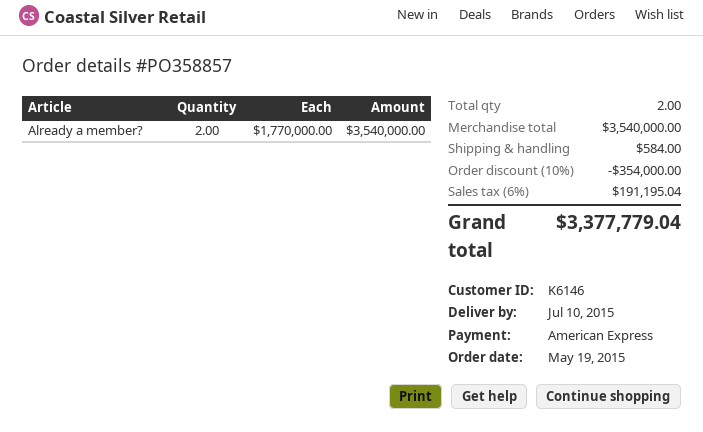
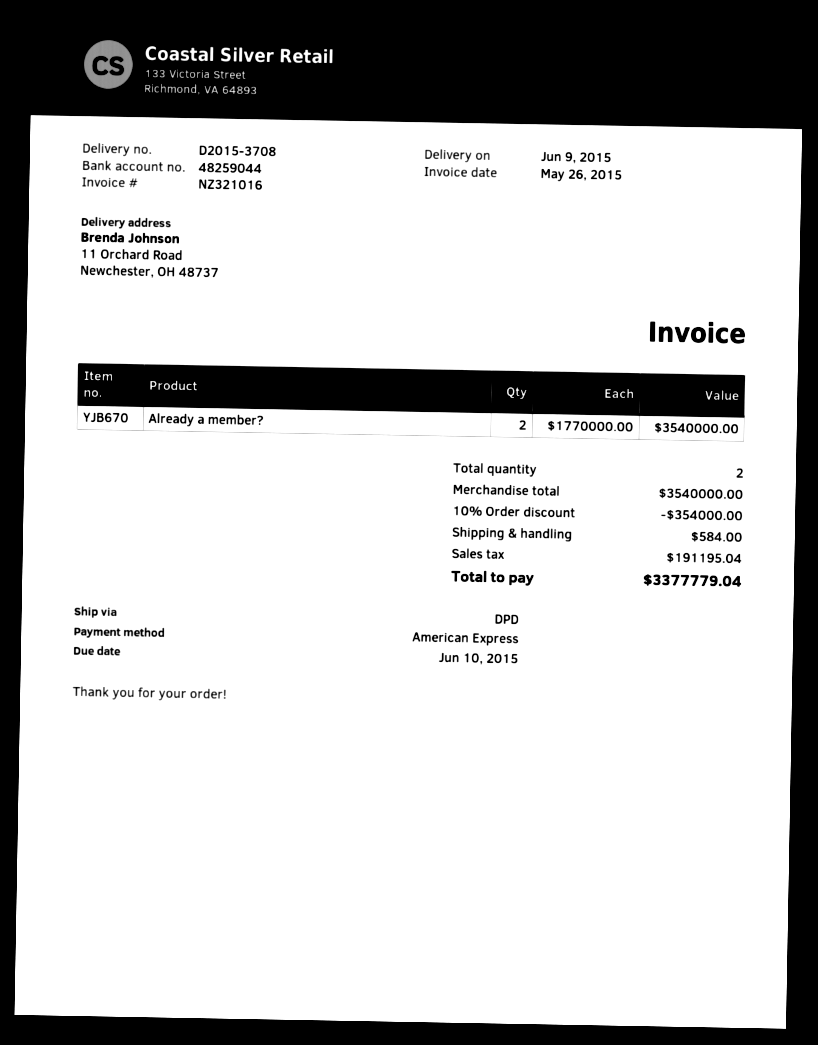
delivery date: 2015-07-10 -> 2015-06-09

